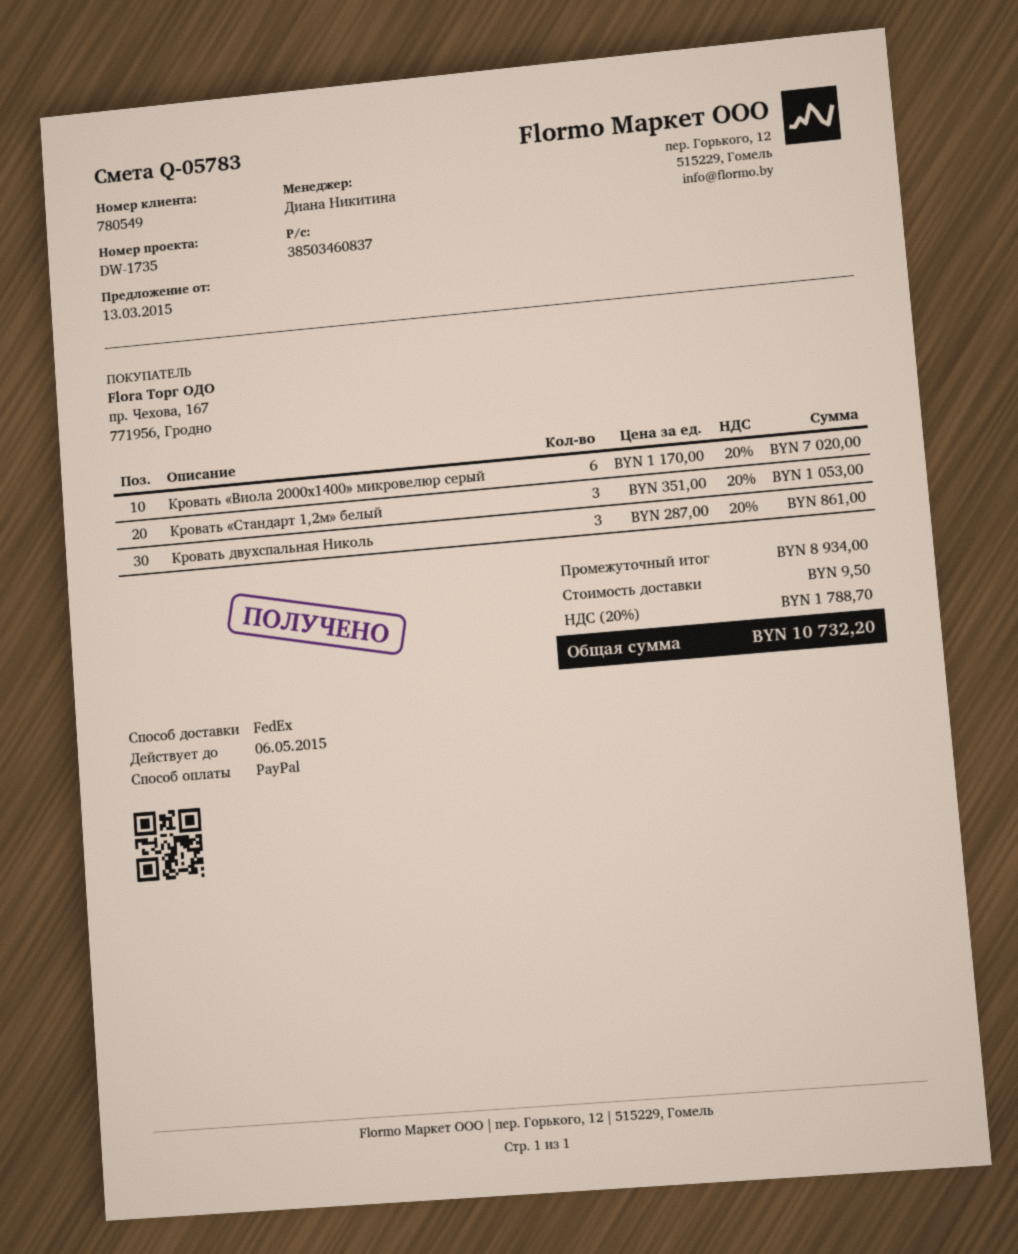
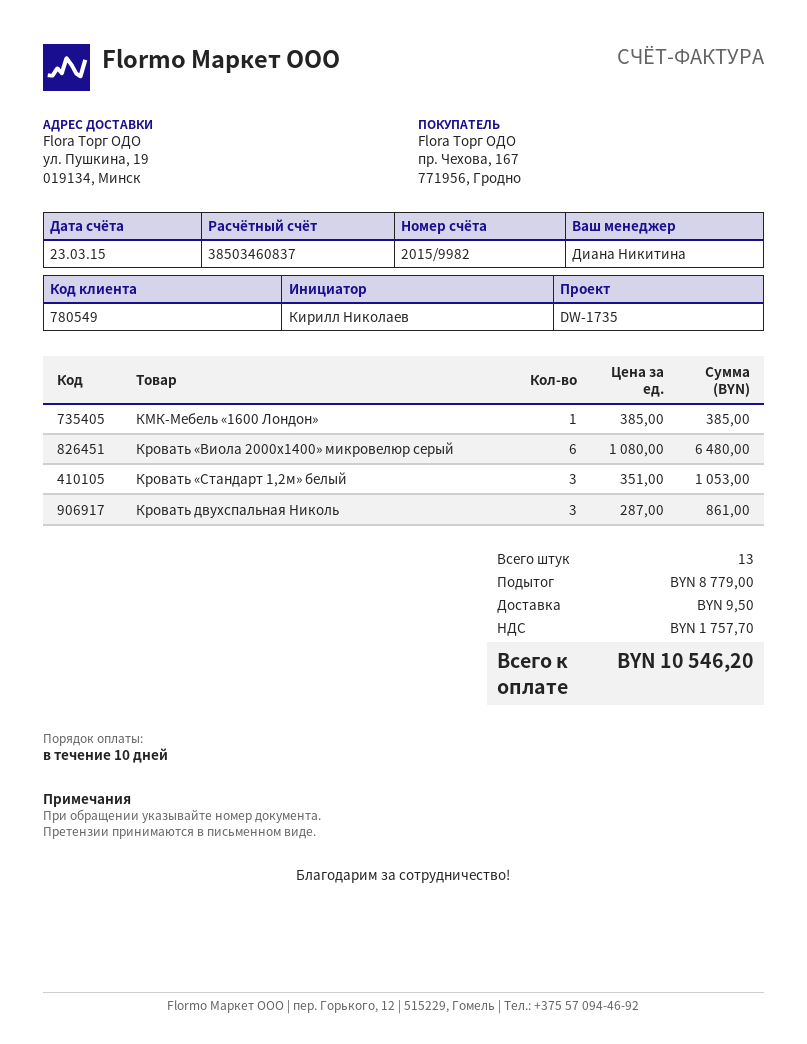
Кровать «Виола 2000х1400» микровелюр серый: 6 x 1170.00 = 7020.00 -> 6 x 1080.00 = 6480.00
КМК-Мебель «1600 Лондон»: none -> 1 x 385.00 = 385.00
subtotal: 8934.00 -> 8779.00
tax: 1788.70 -> 1757.70
total: 10732.20 -> 10546.20

